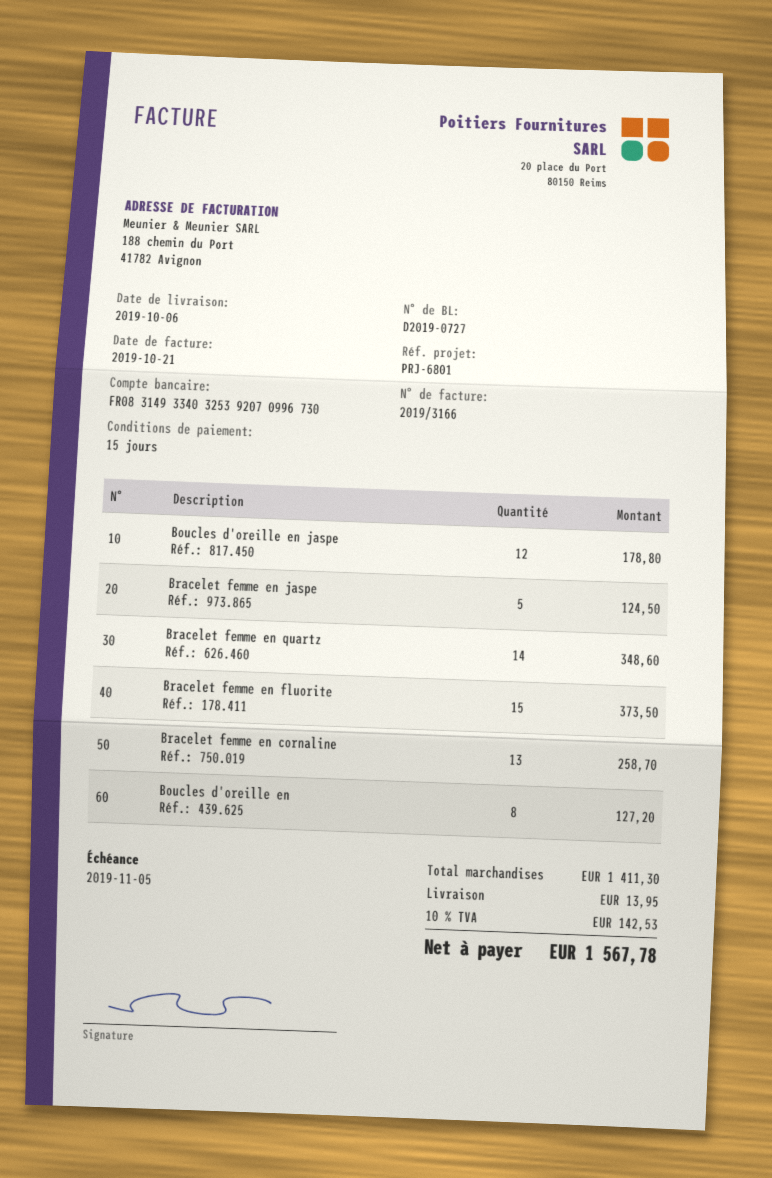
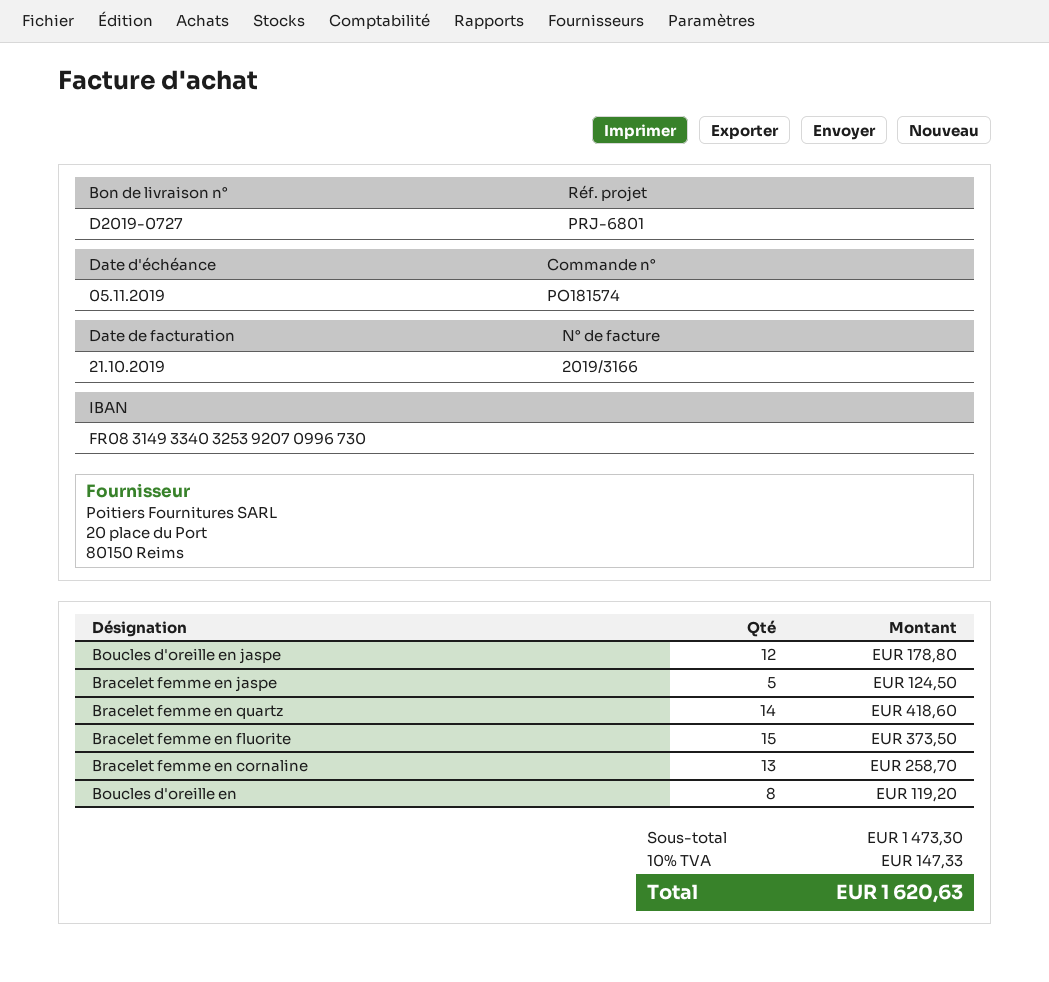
Bracelet femme en quartz: 14 for 348.60 -> 14 for 418.60
Boucles d'oreille en: 8 for 127.20 -> 8 for 119.20
subtotal: 1411.30 -> 1473.30
shipping: 13.95 -> none
tax: 10% = 142.53 -> 10% = 147.33
total: 1567.78 -> 1620.63

